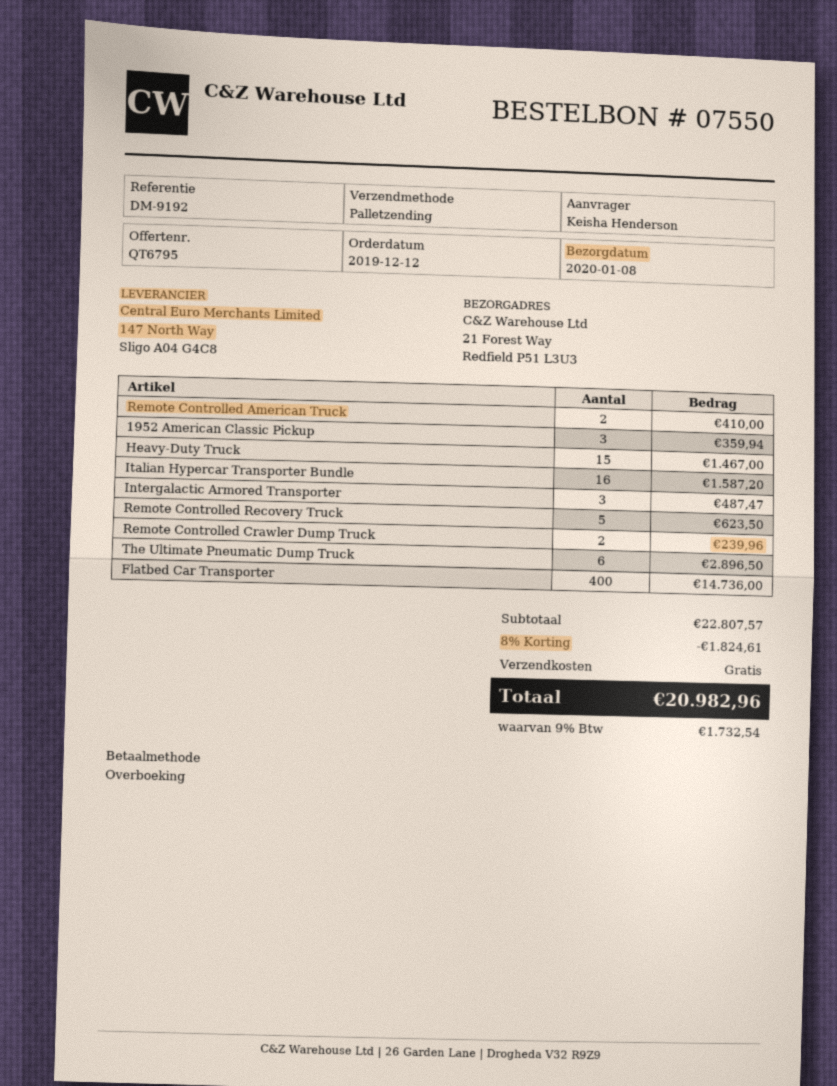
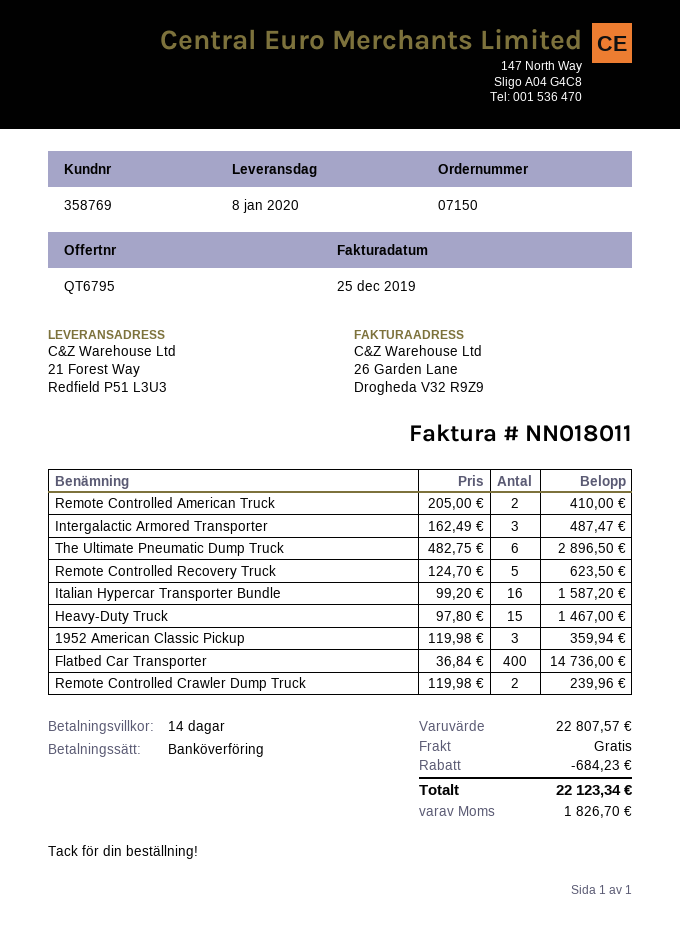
order number: 07550 -> 07150
discount: 1824.61 -> 684.23
tax: 1732.54 -> 1826.70
total: 20982.96 -> 22123.34

